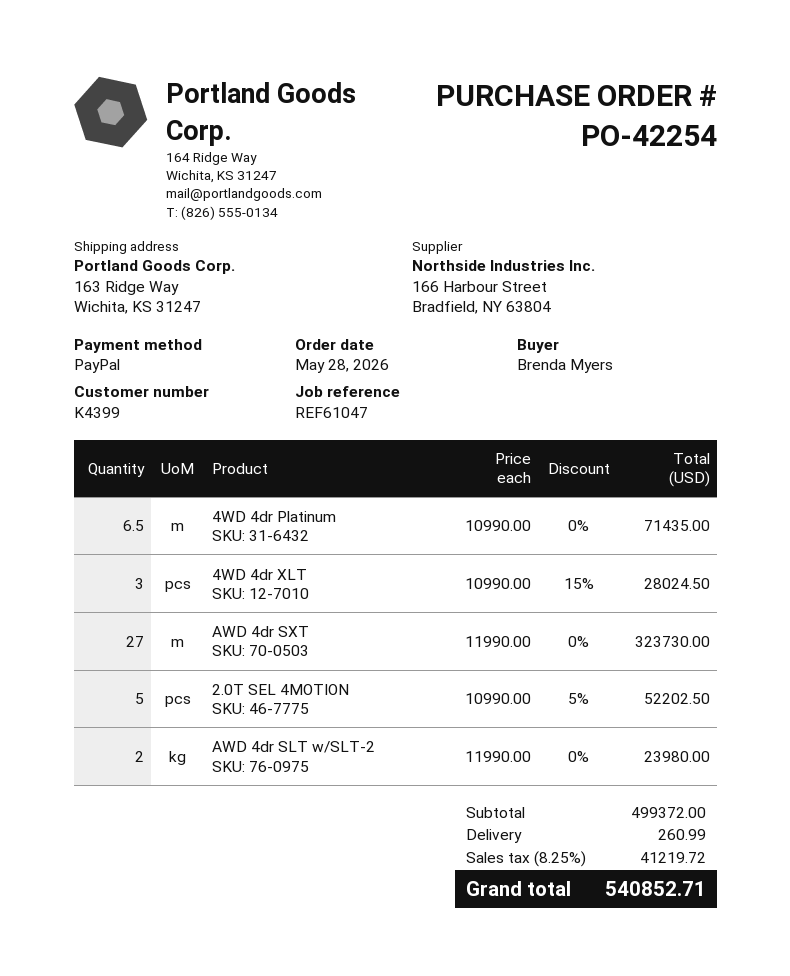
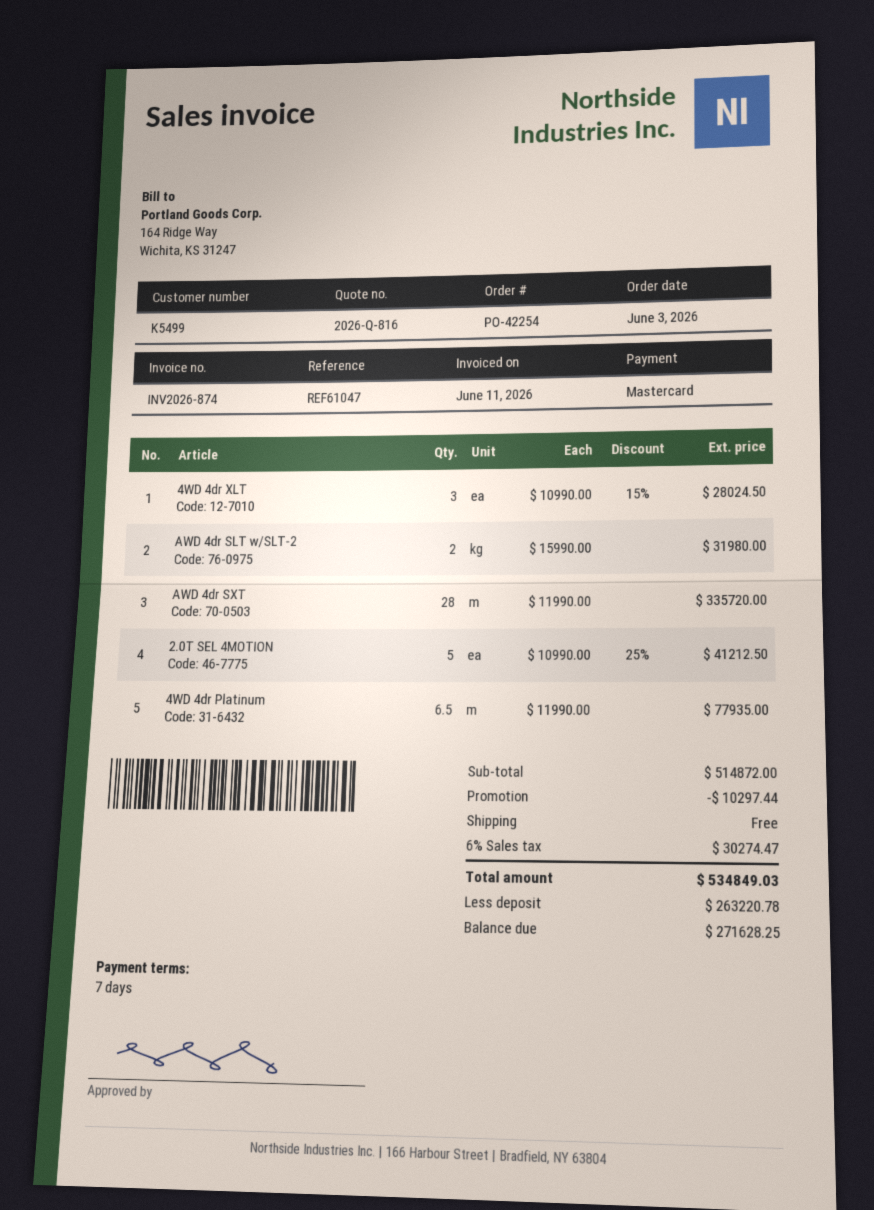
order date: 2026-05-28 -> 2026-06-03
customer number: K4399 -> K5499
payment method: PayPal -> Mastercard
4WD 4dr Platinum: 6.5 x 10990.00 = 71435.00 -> 6.5 x 11990.00 = 77935.00
AWD 4dr SXT: 27 x 11990.00 = 323730.00 -> 28 x 11990.00 = 335720.00
2.0T SEL 4MOTION: 5 x 10990.00 - 5% = 52202.50 -> 5 x 10990.00 - 25% = 41212.50
AWD 4dr SLT w/SLT-2: 2 x 11990.00 = 23980.00 -> 2 x 15990.00 = 31980.00
subtotal: 499372.00 -> 514872.00
discount: none -> 10297.44
shipping: 260.99 -> 0.00
tax: 8.25% = 41219.72 -> 6% = 30274.47
total: 540852.71 -> 534849.03

